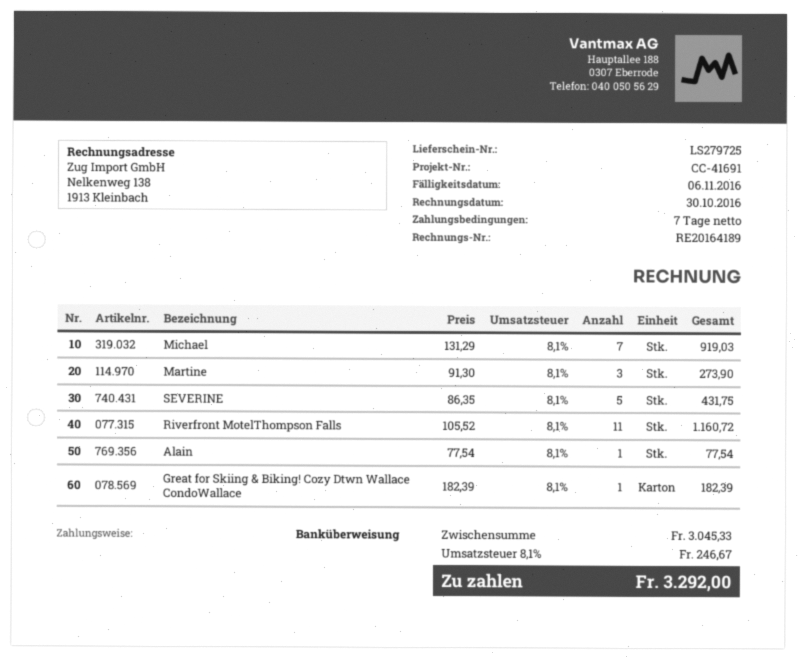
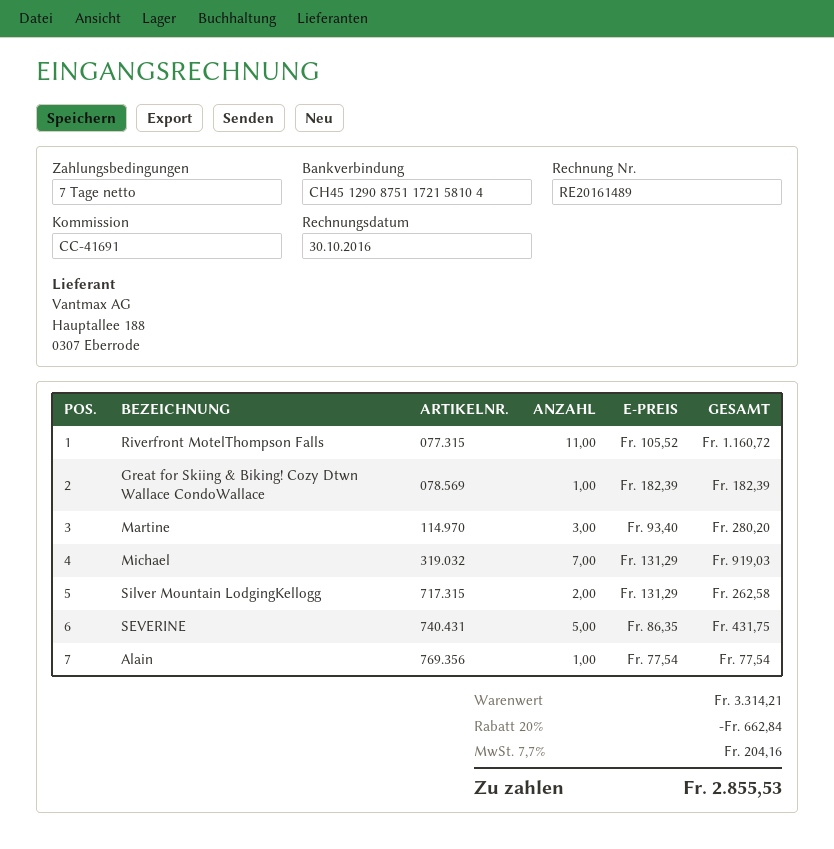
invoice number: RE20164189 -> RE20161489
Martine: 3 x 91.30 = 273.90 -> 3 x 93.40 = 280.20
Silver Mountain LodgingKellogg: none -> 2 x 131.29 = 262.58
subtotal: 3045.33 -> 3314.21
discount: none -> 20% = 662.84
tax: 8.1% = 246.67 -> 7.7% = 204.16
total: 3292.00 -> 2855.53

